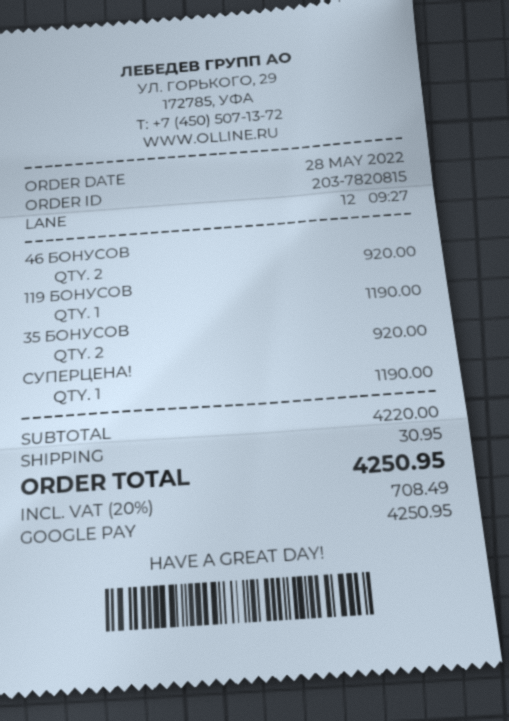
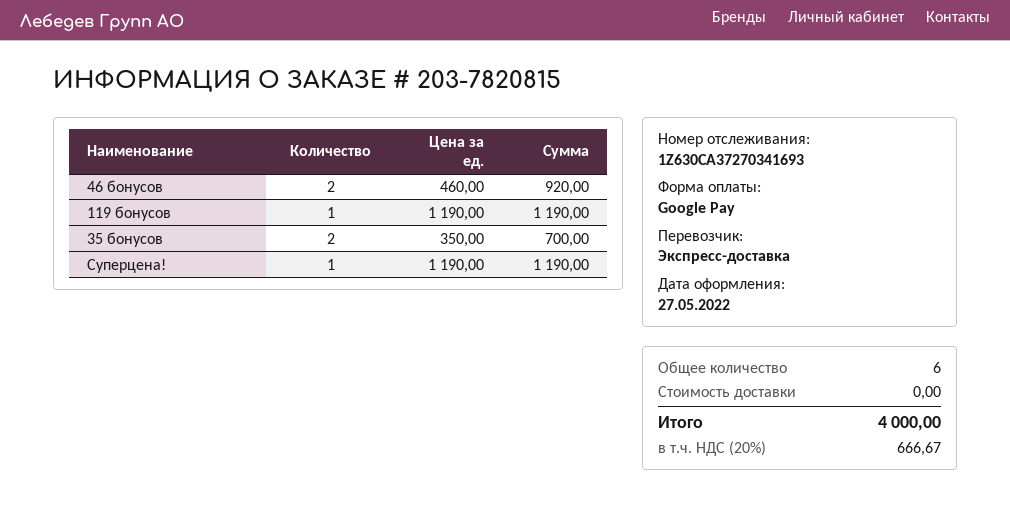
order date: 2022-05-28 -> 2022-05-27
35 БОНУСОВ: 2 for 920.00 -> 2 for 700.00
shipping: 30.95 -> 0.00
tax: 20% = 708.49 -> 20% = 666.67
total: 4250.95 -> 4000.00

